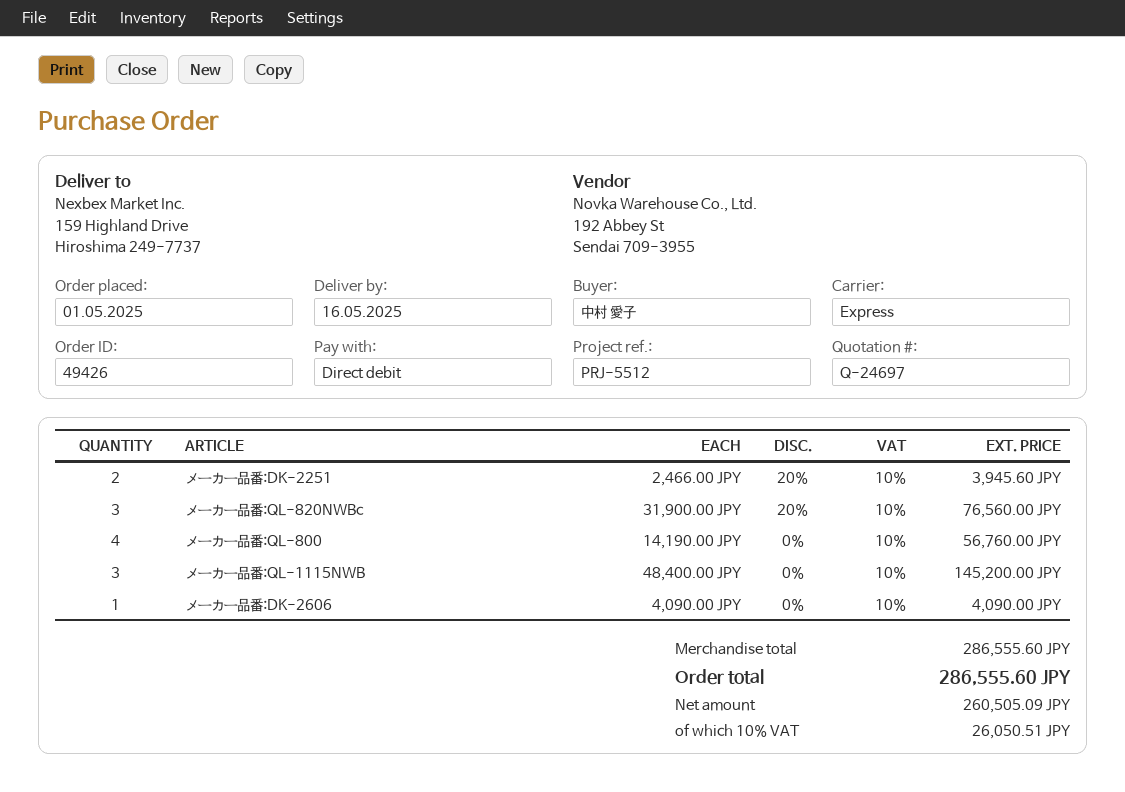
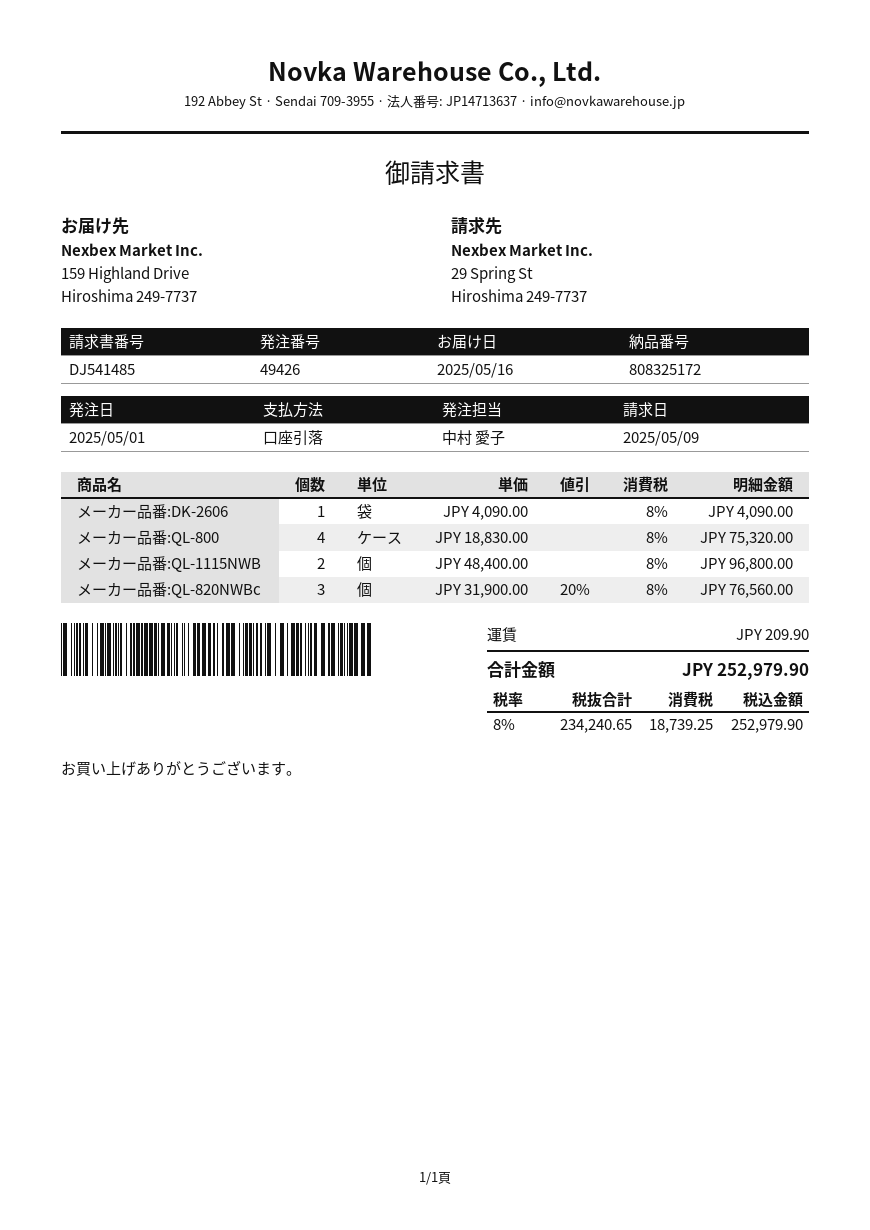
メーカー品番:DK-2251: 2 x 2466.00 - 20% = 3945.60 -> none
メーカー品番:QL-800: 4 x 14190.00 = 56760.00 -> 4 x 18830.00 = 75320.00
メーカー品番:QL-1115NWB: 3 x 48400.00 = 145200.00 -> 2 x 48400.00 = 96800.00
shipping: none -> 209.90
net: 260505.09 -> 234240.65
tax: 10% = 26050.51 -> 8% = 18739.25
total: 286555.60 -> 252979.90

